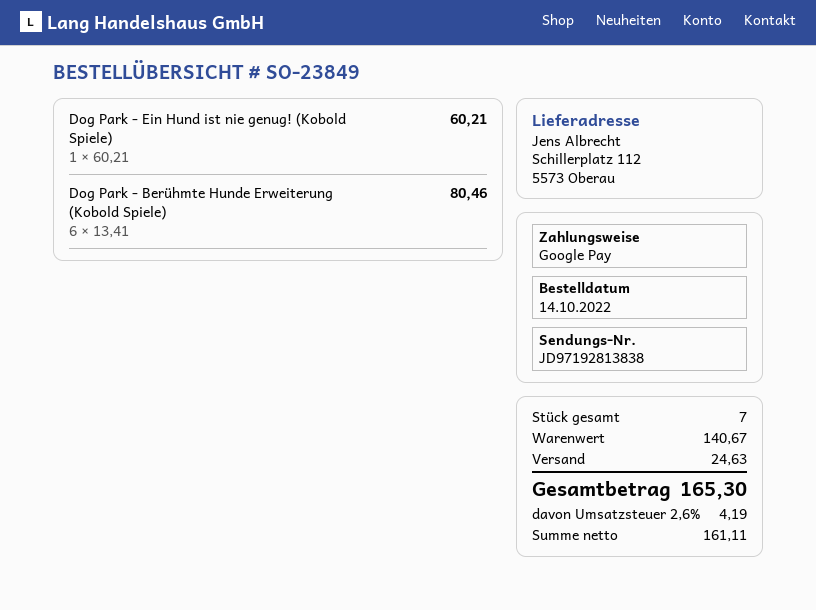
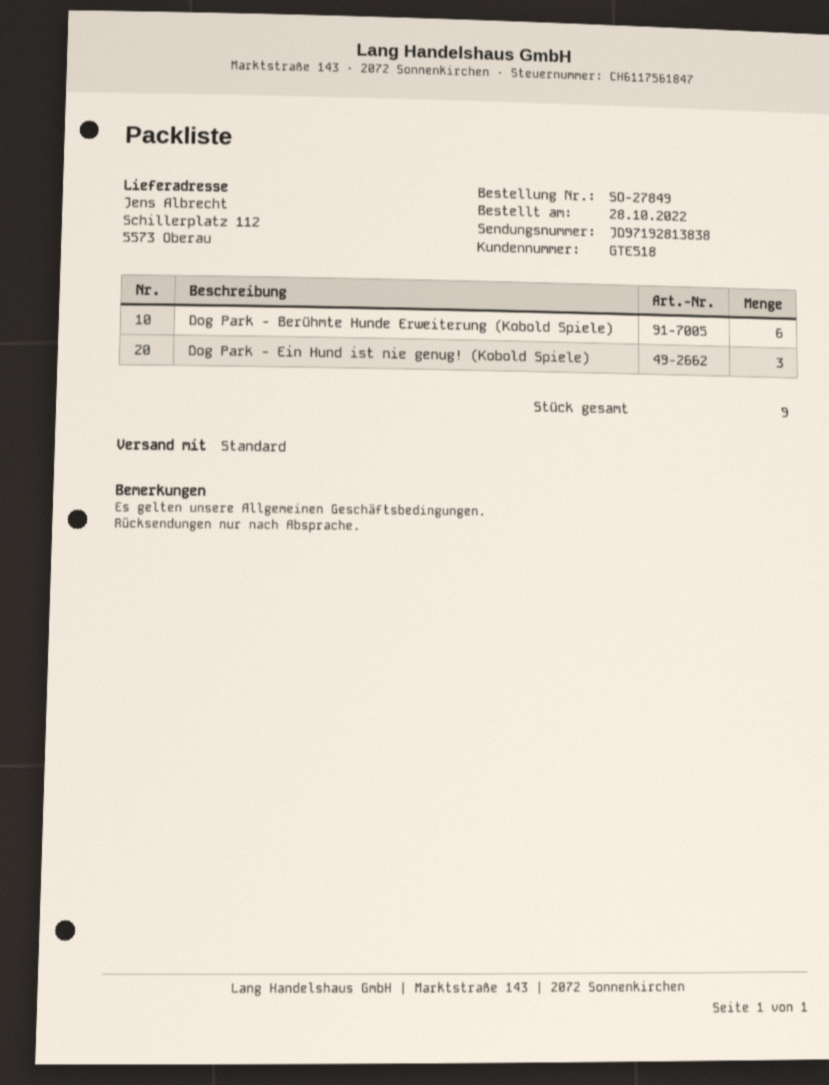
order number: SO-23849 -> SO-27849
order date: 2022-10-14 -> 2022-10-28
Dog Park - Ein Hund ist nie genug! (Kobold Spiele): 1 -> 3
total quantity: 7 -> 9

